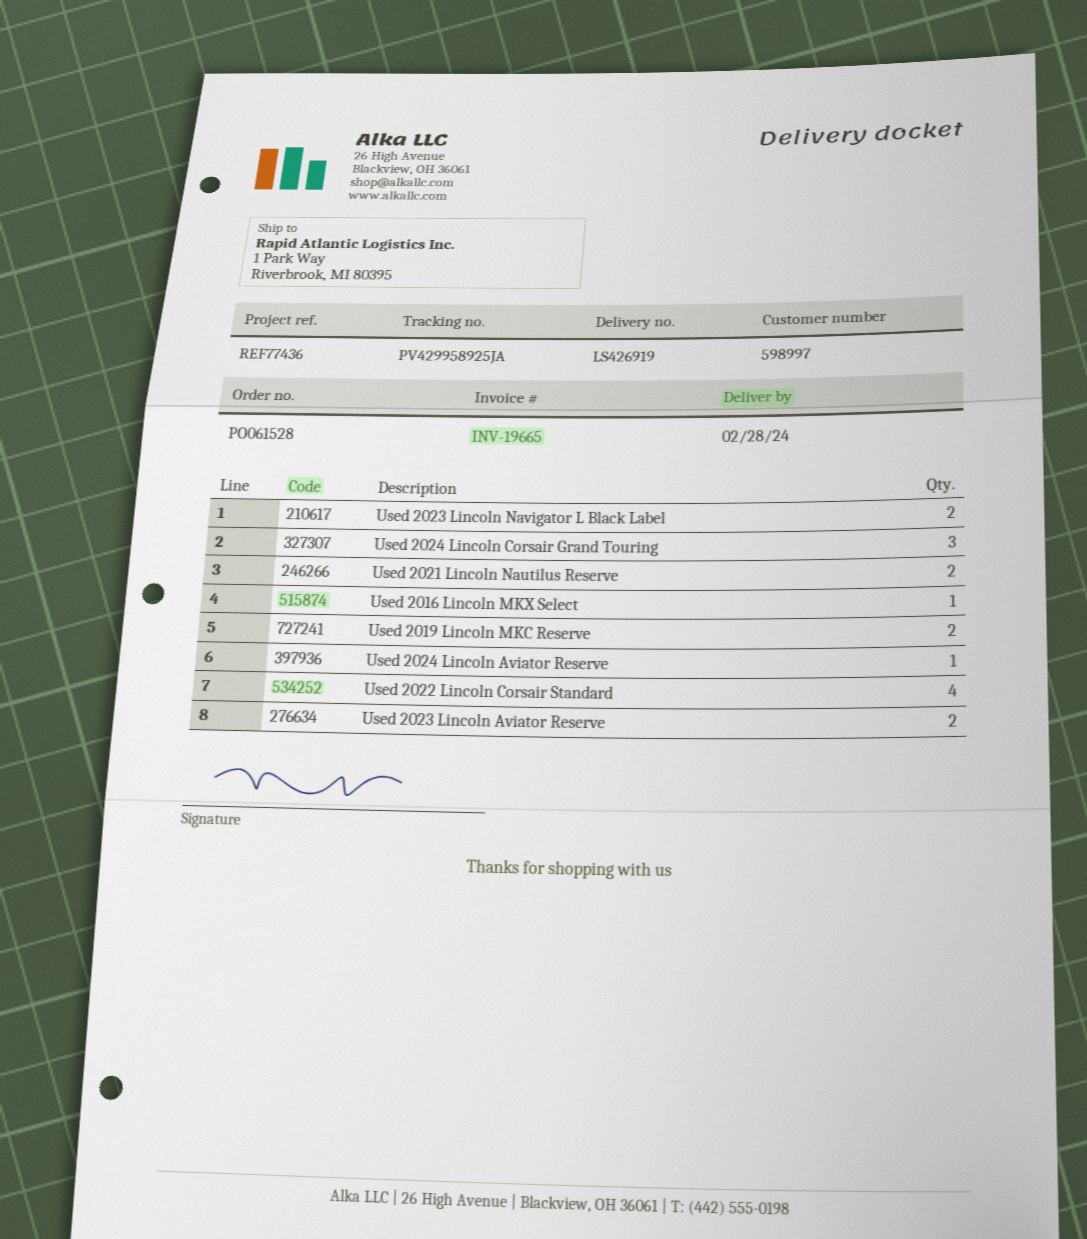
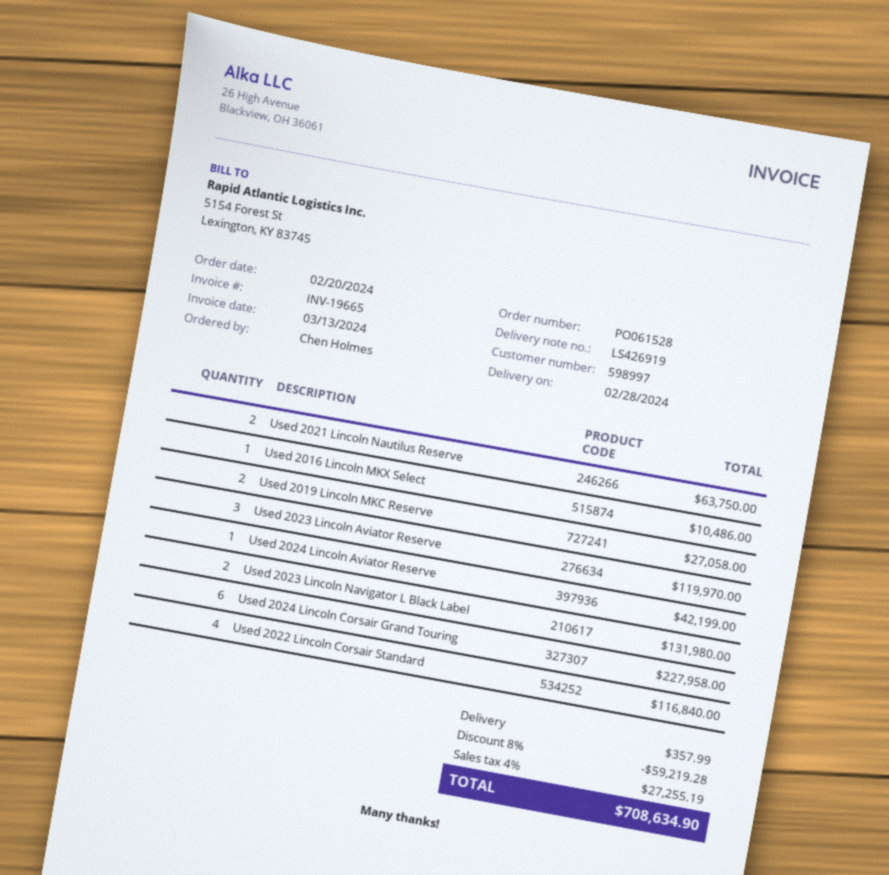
Used 2024 Lincoln Corsair Grand Touring: 3 -> 6
Used 2023 Lincoln Aviator Reserve: 2 -> 3

